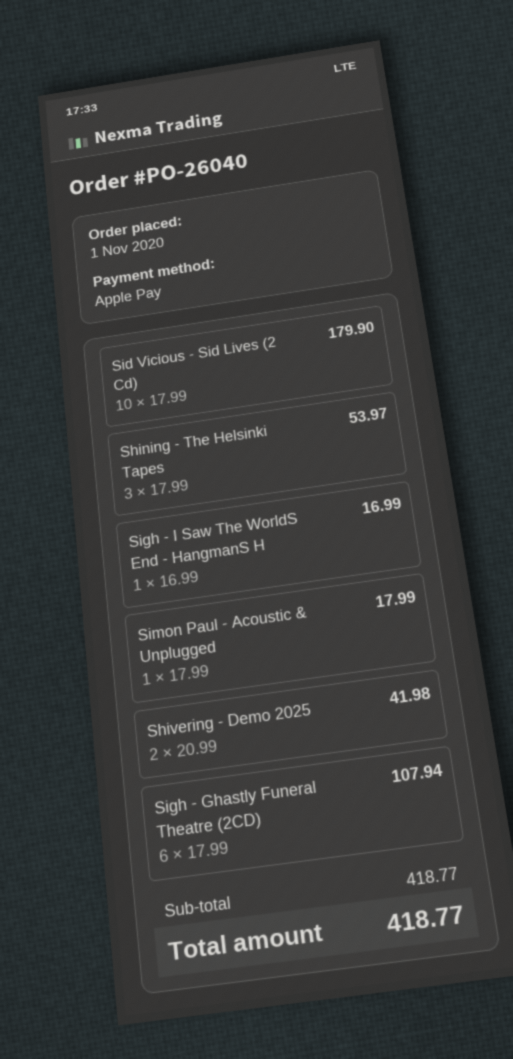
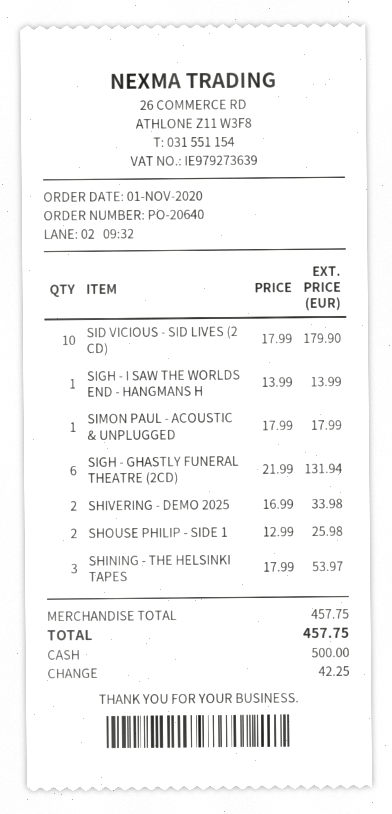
order number: PO-26040 -> PO-20640
payment method: Apple Pay -> cash
Sigh - I Saw The WorldS End - HangmanS H: 1 x 16.99 = 16.99 -> 1 x 13.99 = 13.99
Shivering - Demo 2025: 2 x 20.99 = 41.98 -> 2 x 16.99 = 33.98
Sigh - Ghastly Funeral Theatre (2CD): 6 x 17.99 = 107.94 -> 6 x 21.99 = 131.94
SHOUSE PHILIP - SIDE 1: none -> 2 x 12.99 = 25.98
subtotal: 418.77 -> 457.75
total: 418.77 -> 457.75

